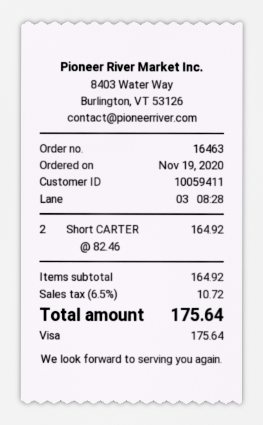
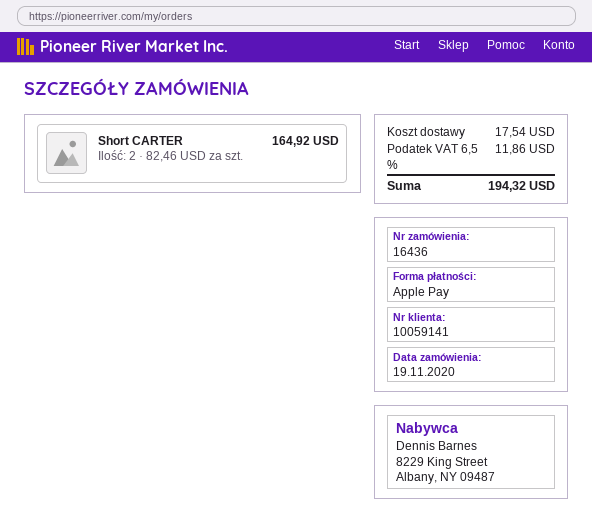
order number: 16463 -> 16436
customer number: 10059411 -> 10059141
payment method: Visa -> Apple Pay
shipping: none -> 17.54
tax: 6.5% = 10.72 -> 6.5% = 11.86
total: 175.64 -> 194.32

